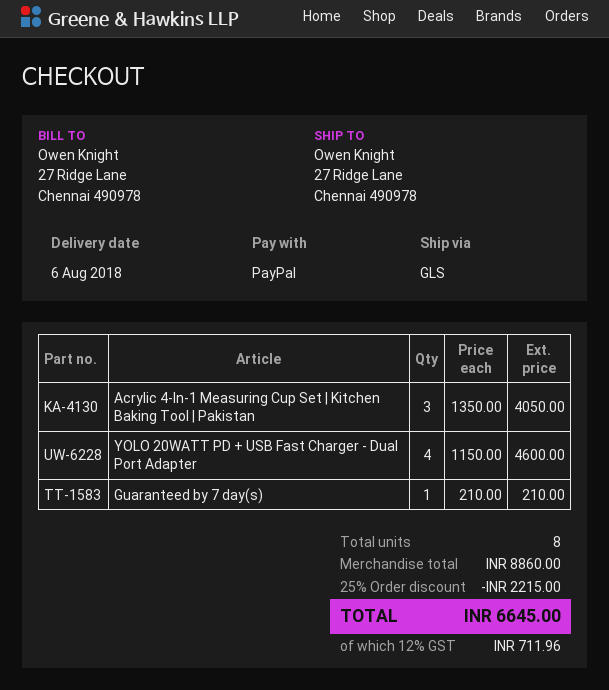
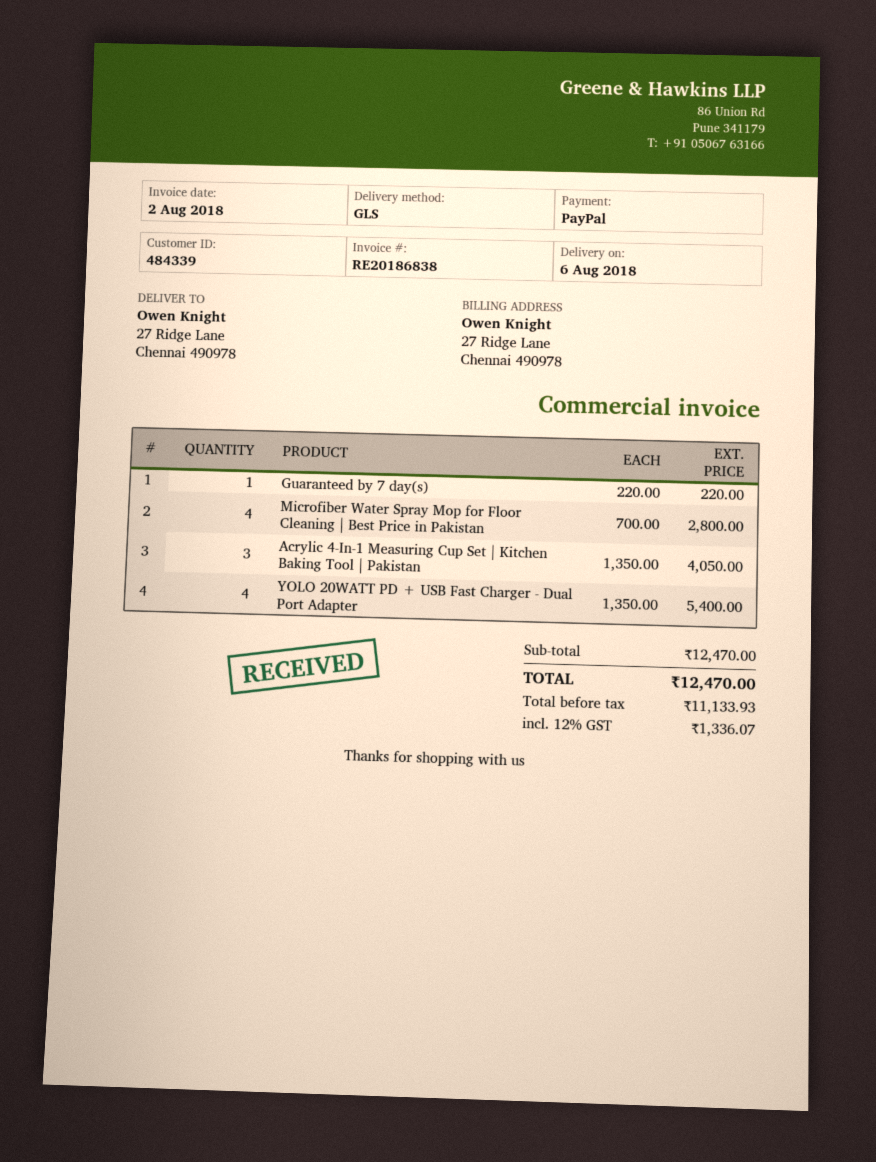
YOLO 20WATT PD + USB Fast Charger - Dual Port Adapter: 4 x 1150.00 = 4600.00 -> 4 x 1350.00 = 5400.00
Guaranteed by 7 day(s): 1 x 210.00 = 210.00 -> 1 x 220.00 = 220.00
Microfiber Water Spray Mop for Floor Cleaning | Best Price in Pakistan: none -> 4 x 700.00 = 2800.00
subtotal: 8860.00 -> 12470.00
discount: 25% = 2215.00 -> none
tax: 12% = 711.96 -> 12% = 1336.07
total: 6645.00 -> 12470.00

